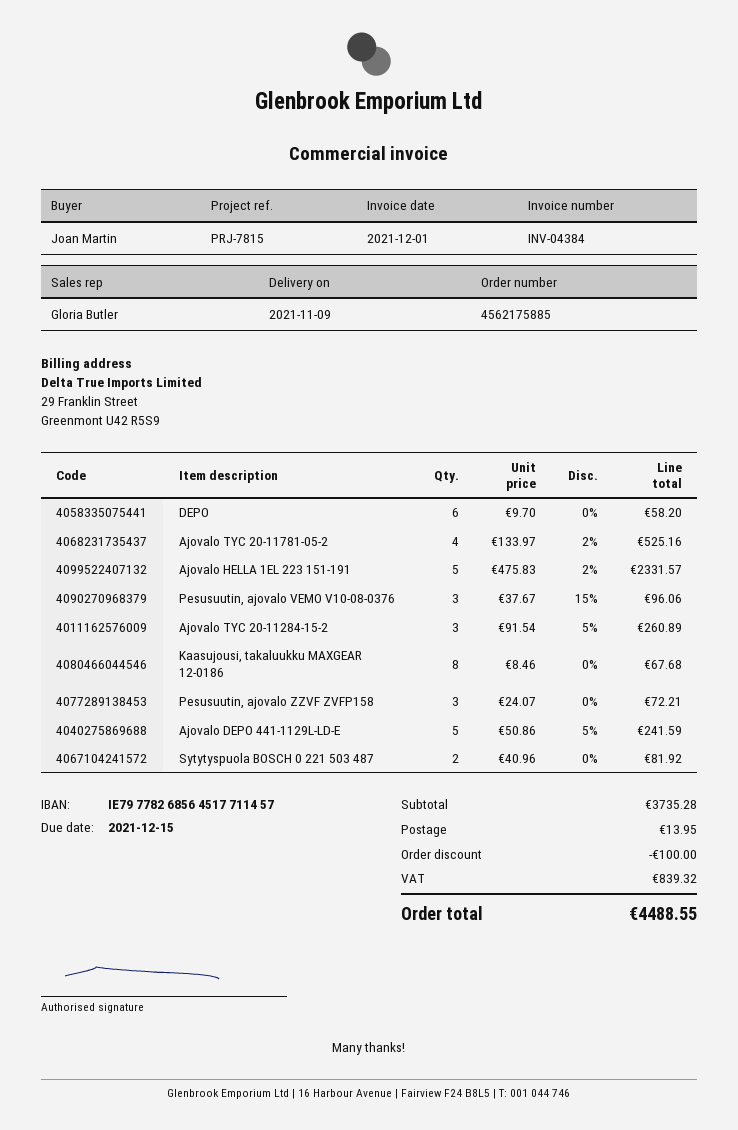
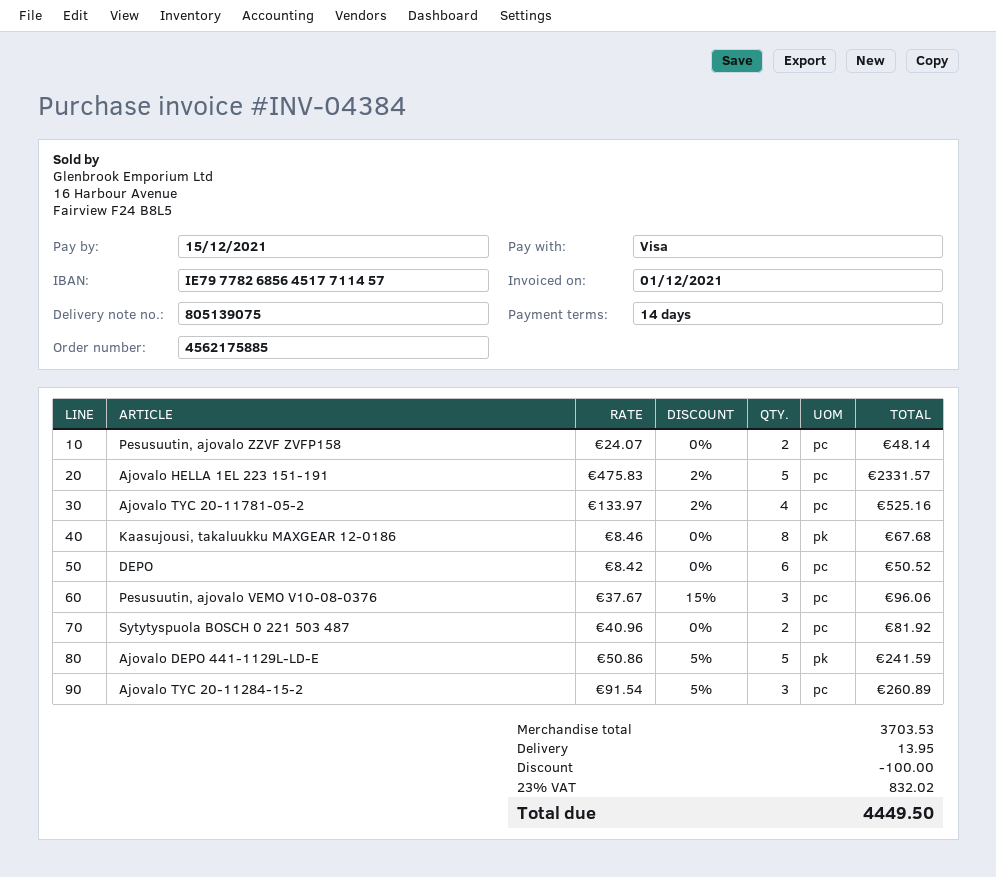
DEPO: 6 x 9.70 = 58.20 -> 6 x 8.42 = 50.52
Pesusuutin, ajovalo ZZVF ZVFP158: 3 x 24.07 = 72.21 -> 2 x 24.07 = 48.14
subtotal: 3735.28 -> 3703.53
tax: 839.32 -> 832.02
total: 4488.55 -> 4449.50

